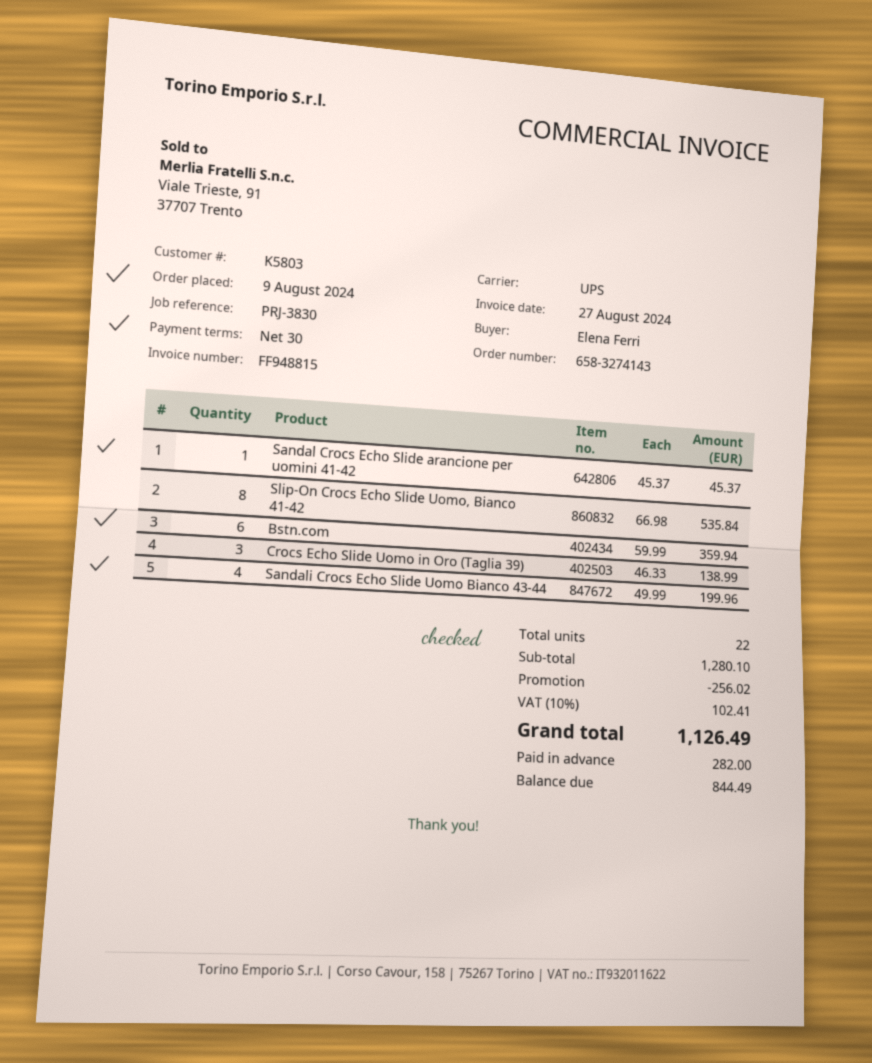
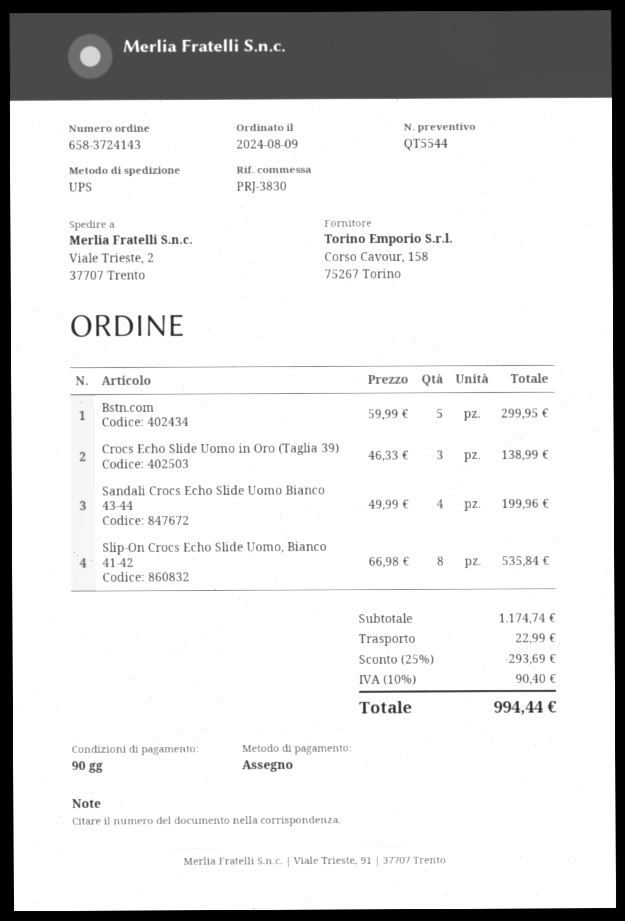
order number: 658-3274143 -> 658-3724143
payment terms: 30 days -> 90 days
Sandal Crocs Echo Slide arancione per uomini 41-42: 1 x 45.37 = 45.37 -> none
Bstn.com: 6 x 59.99 = 359.94 -> 5 x 59.99 = 299.95
subtotal: 1280.10 -> 1174.74
discount: 256.02 -> 293.69
shipping: none -> 22.99
tax: 10% = 102.41 -> 10% = 90.40
total: 1126.49 -> 994.44

